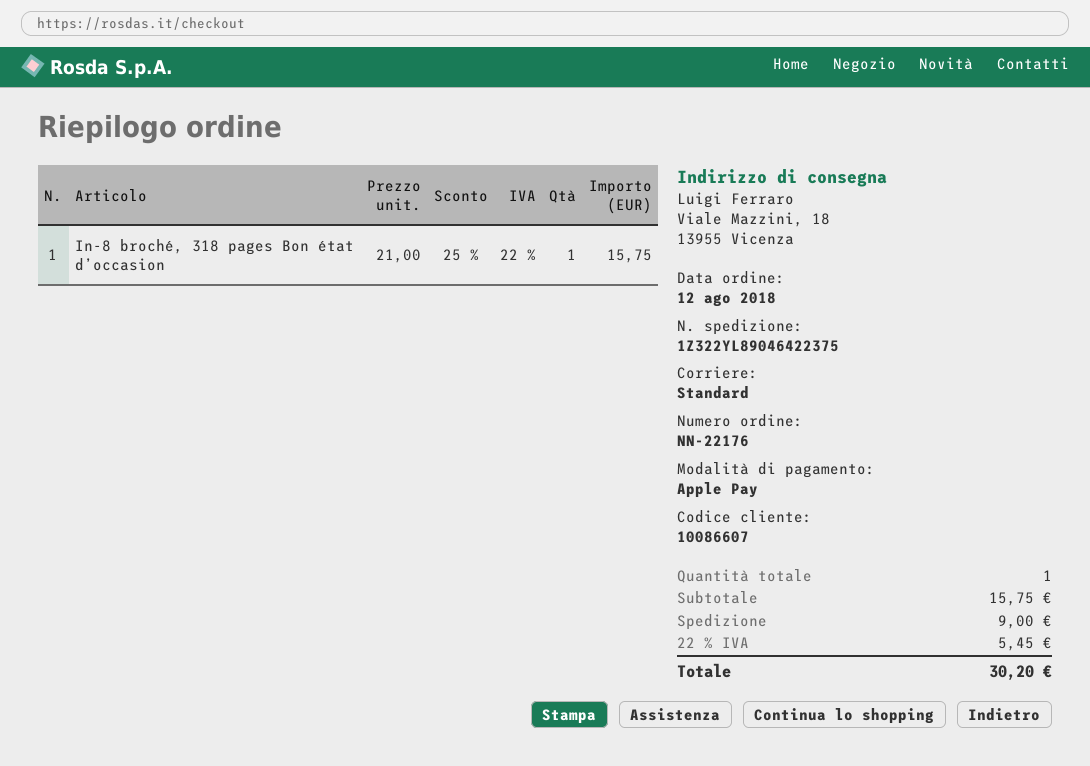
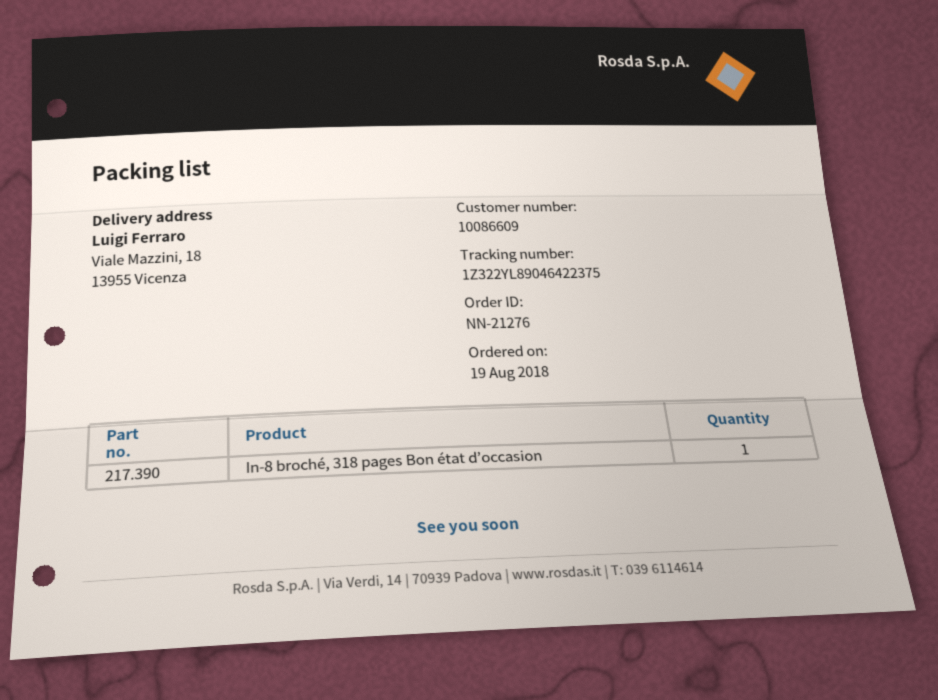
order number: NN-22176 -> NN-21276
order date: 2018-08-12 -> 2018-08-19
customer number: 10086607 -> 10086609

